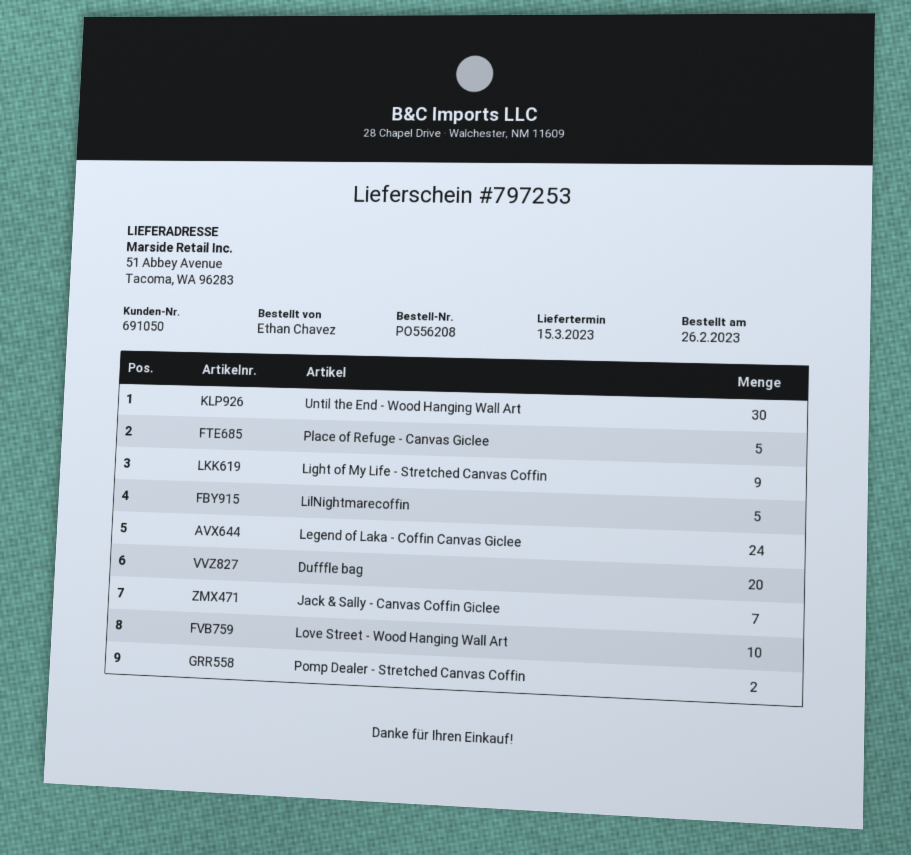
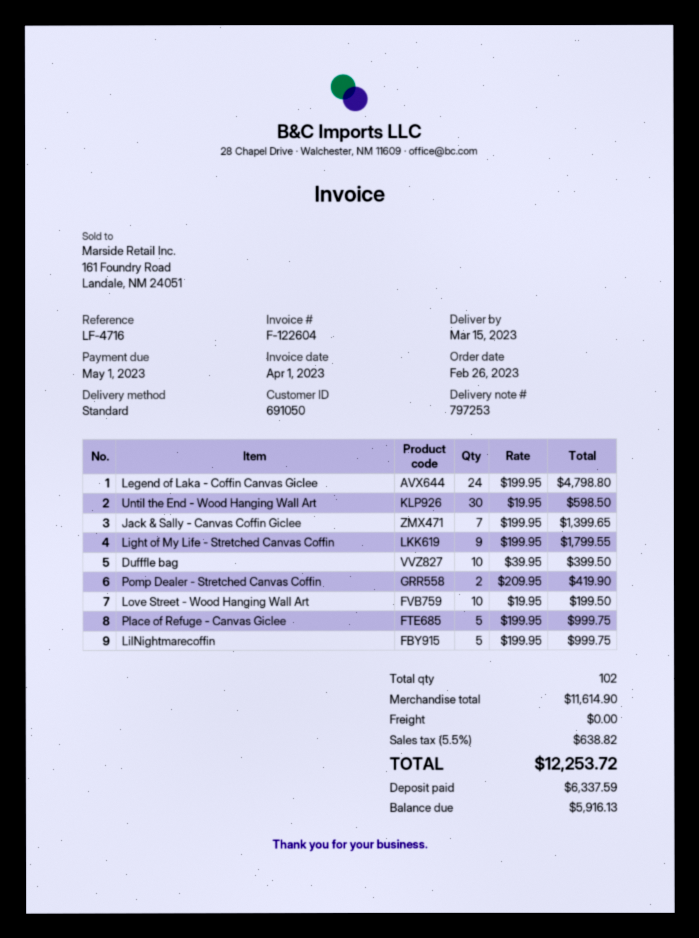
Dufffle bag: 20 -> 10

